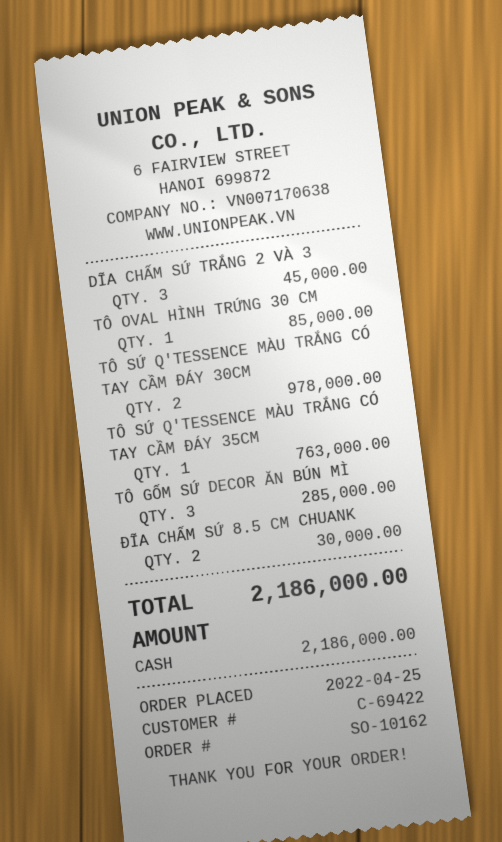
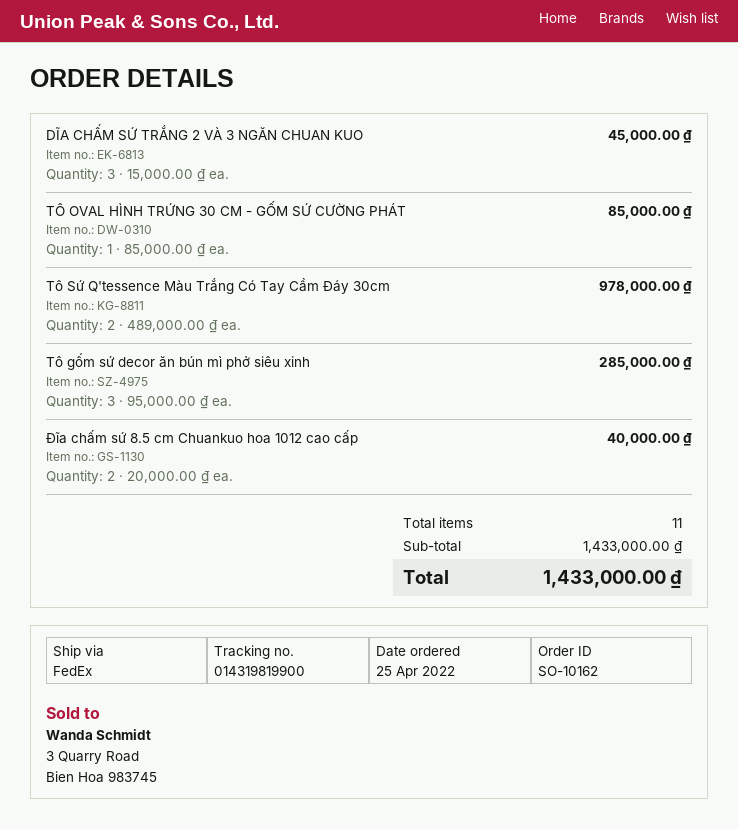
TÔ SỨ Q'TESSENCE MÀU TRẮNG CÓ TAY CẦM ĐÁY 35CM: 1 for 763000.00 -> none
ĐĨA CHẤM SỨ 8.5 CM CHUANK: 2 for 30000.00 -> 2 for 40000.00
total: 2186000.00 -> 1433000.00

